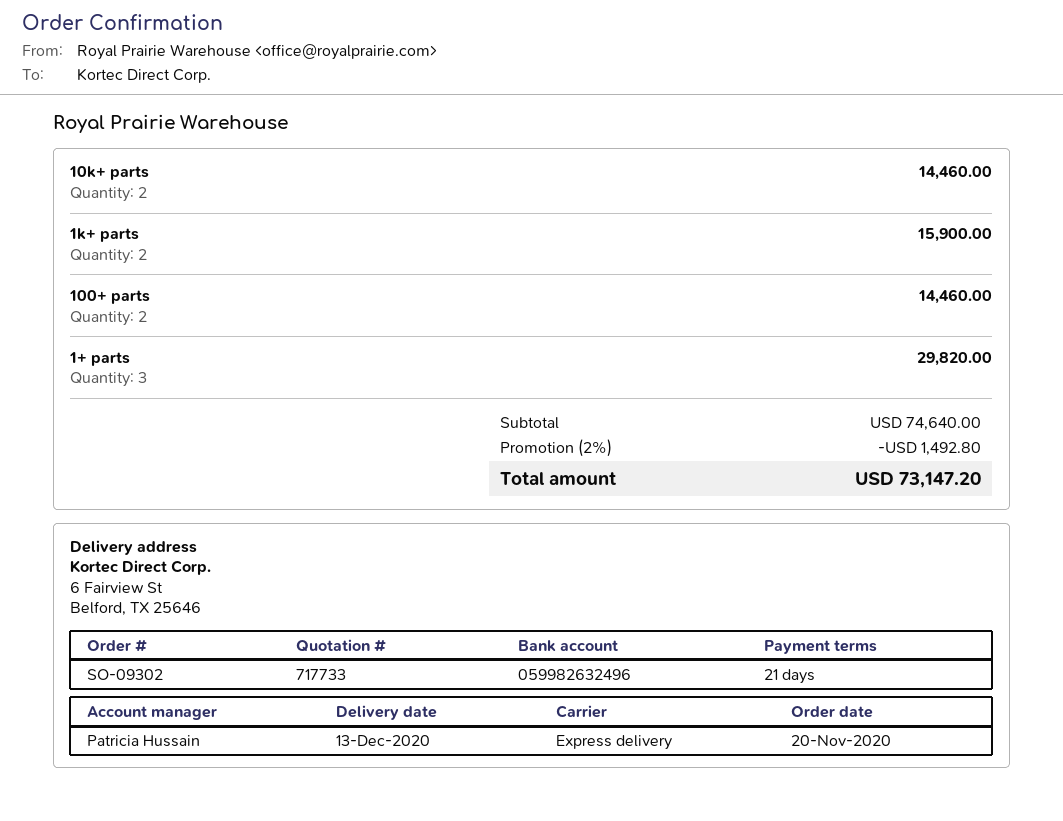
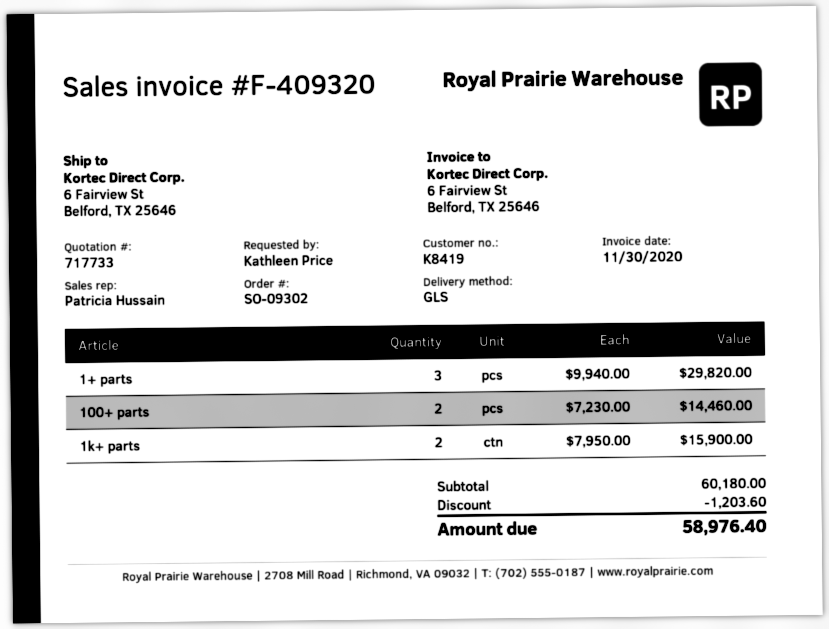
shipping method: express -> GLS
10k+ parts: 2 for 14460.00 -> none
subtotal: 74640.00 -> 60180.00
discount: 1492.80 -> 1203.60
total: 73147.20 -> 58976.40

